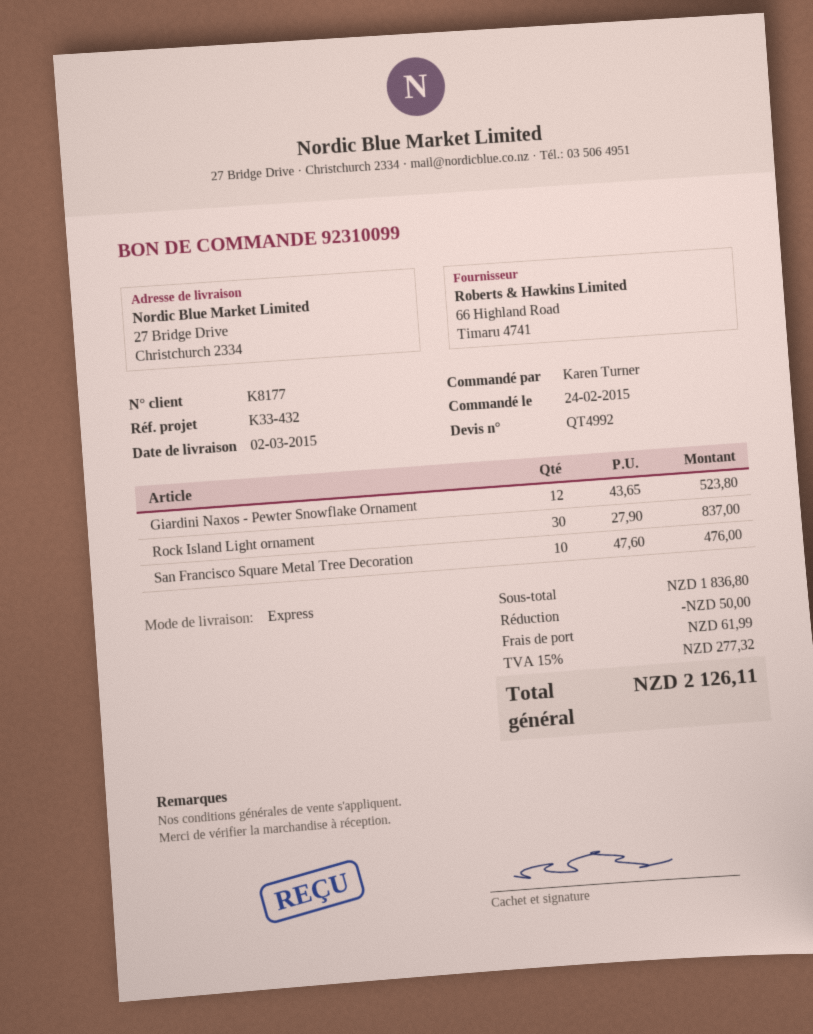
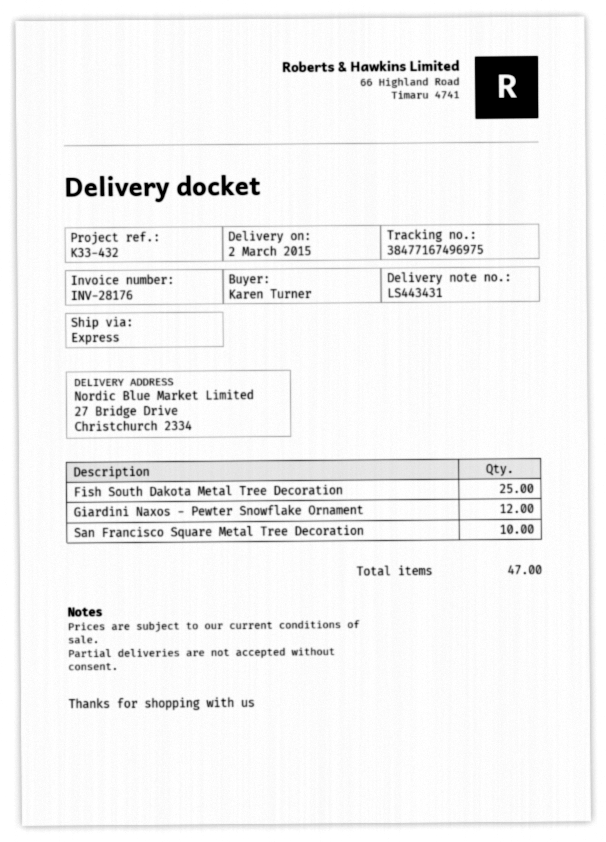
Rock Island Light ornament: 30 -> none
Fish South Dakota Metal Tree Decoration: none -> 25

